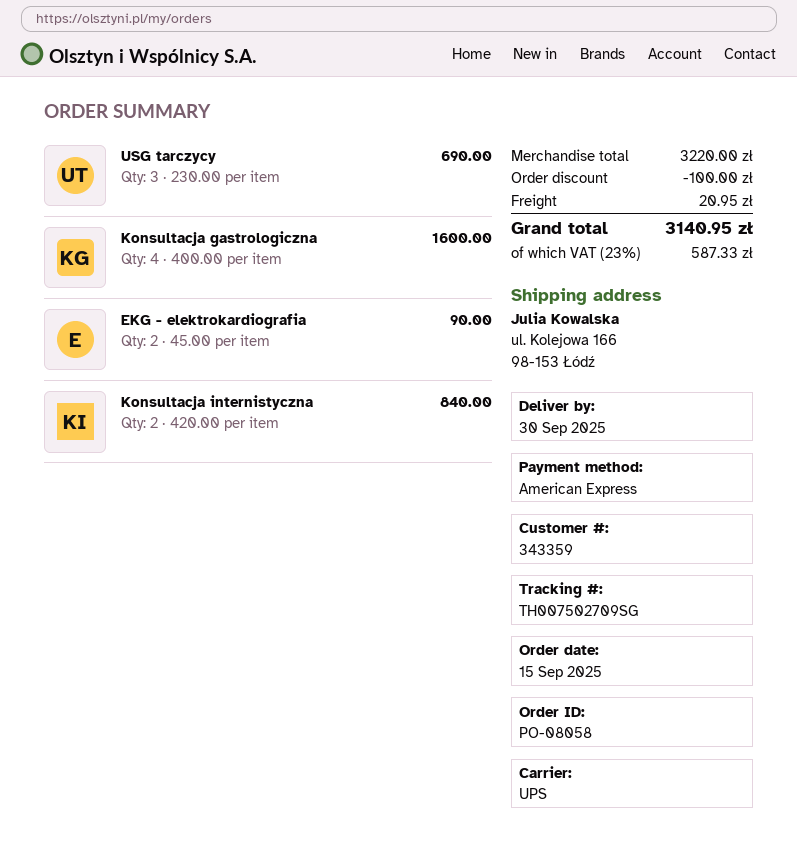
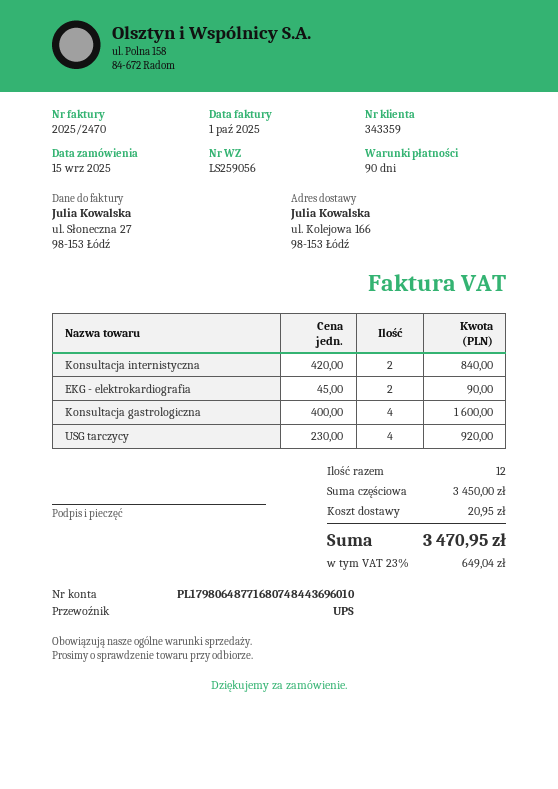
USG tarczycy: 3 x 230.00 = 690.00 -> 4 x 230.00 = 920.00
subtotal: 3220.00 -> 3450.00
discount: 100.00 -> none
tax: 23% = 587.33 -> 23% = 649.04
total: 3140.95 -> 3470.95

